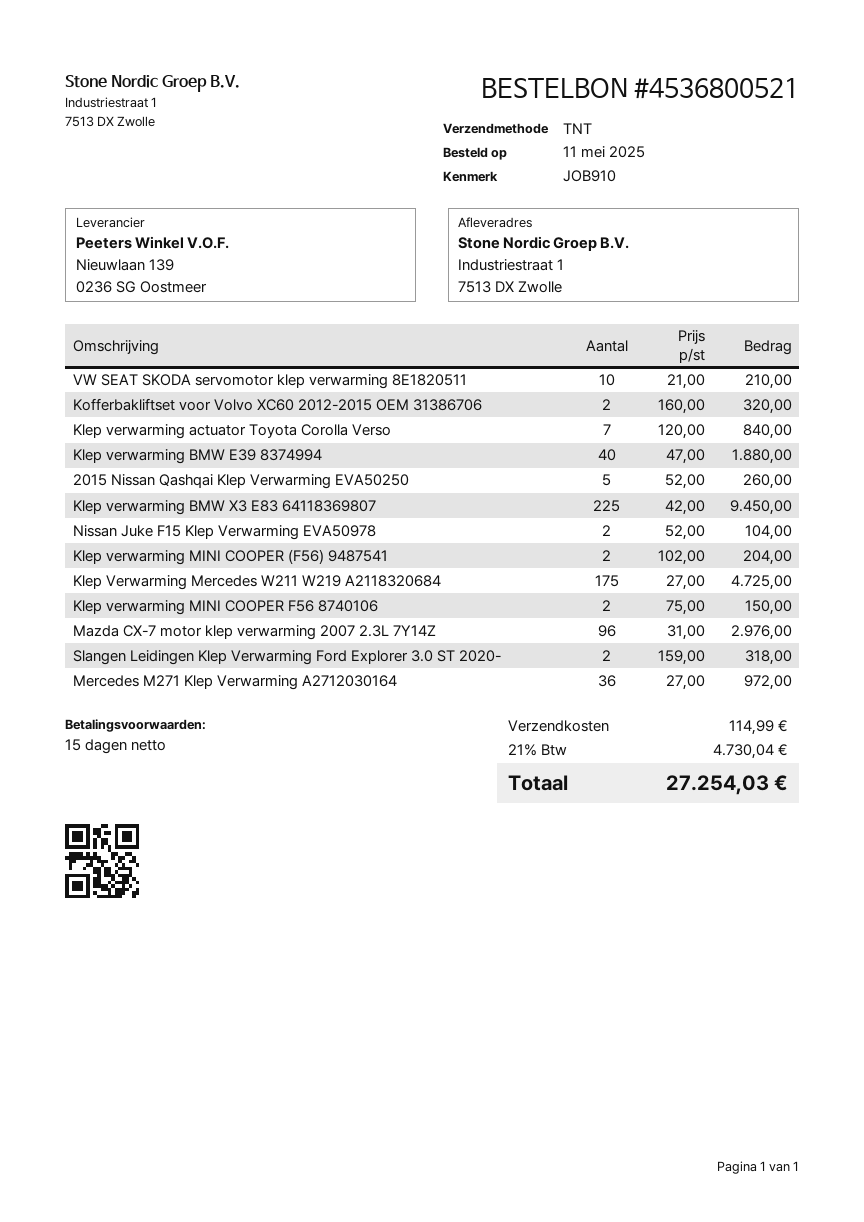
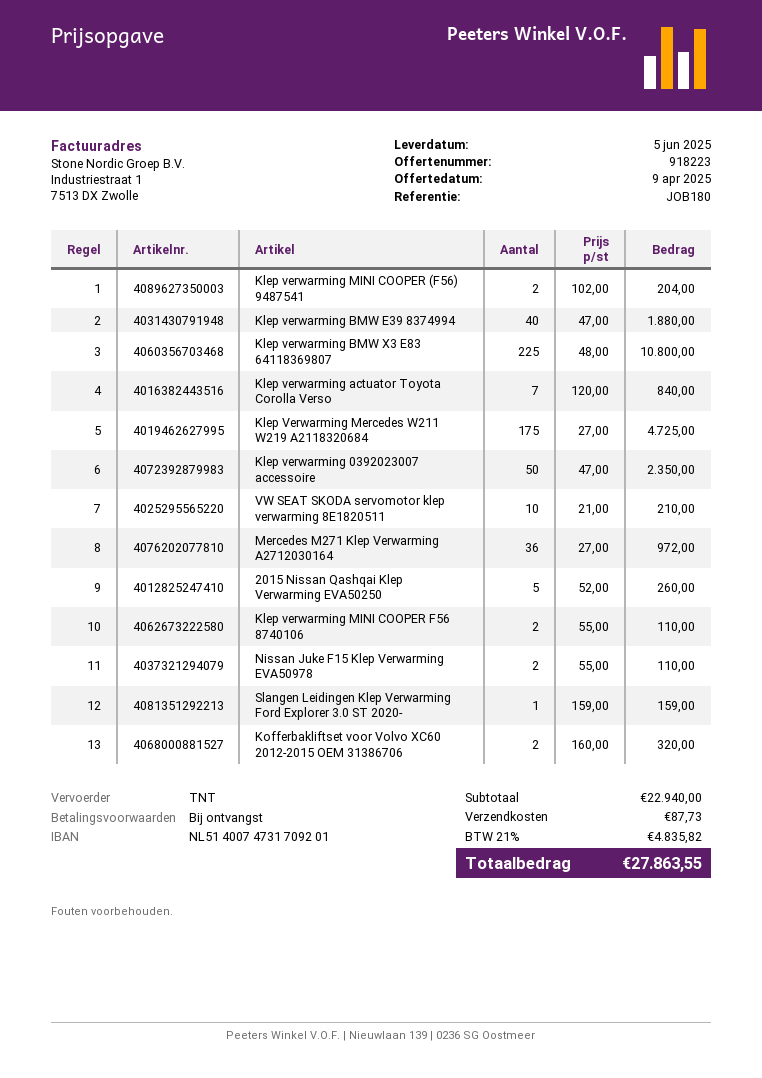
payment terms: 15 days -> on receipt
reference: JOB910 -> JOB180
Klep verwarming BMW X3 E83 64118369807: 225 x 42.00 = 9450.00 -> 225 x 48.00 = 10800.00
Nissan Juke F15 Klep Verwarming EVA50978: 2 x 52.00 = 104.00 -> 2 x 55.00 = 110.00
Klep verwarming MINI COOPER F56 8740106: 2 x 75.00 = 150.00 -> 2 x 55.00 = 110.00
Mazda CX-7 motor klep verwarming 2007 2.3L 7Y14Z: 96 x 31.00 = 2976.00 -> none
Slangen Leidingen Klep Verwarming Ford Explorer 3.0 ST 2020-: 2 x 159.00 = 318.00 -> 1 x 159.00 = 159.00
Klep verwarming 0392023007 accessoire: none -> 50 x 47.00 = 2350.00
shipping: 114.99 -> 87.73
tax: 21% = 4730.04 -> 21% = 4835.82
total: 27254.03 -> 27863.55

